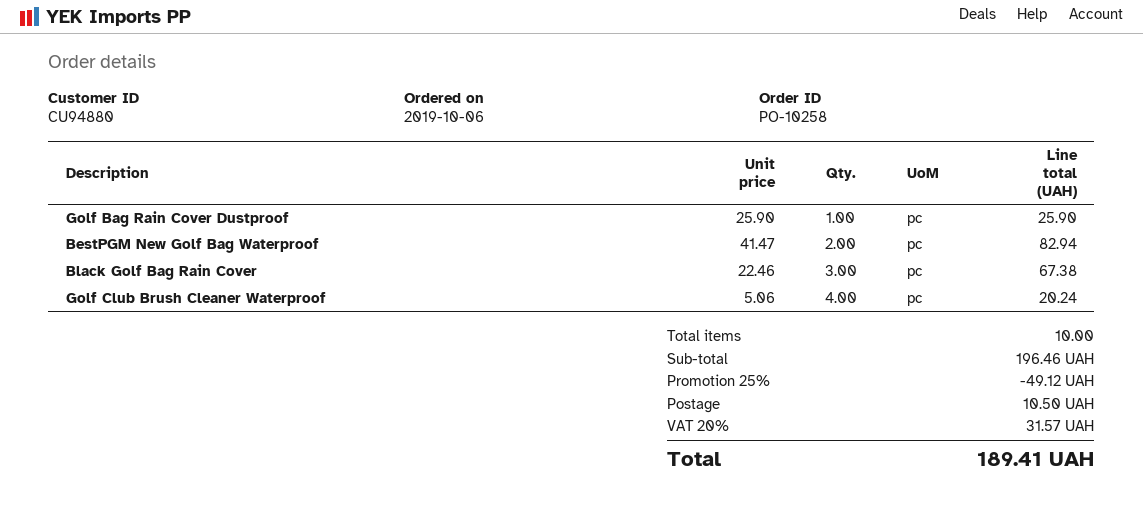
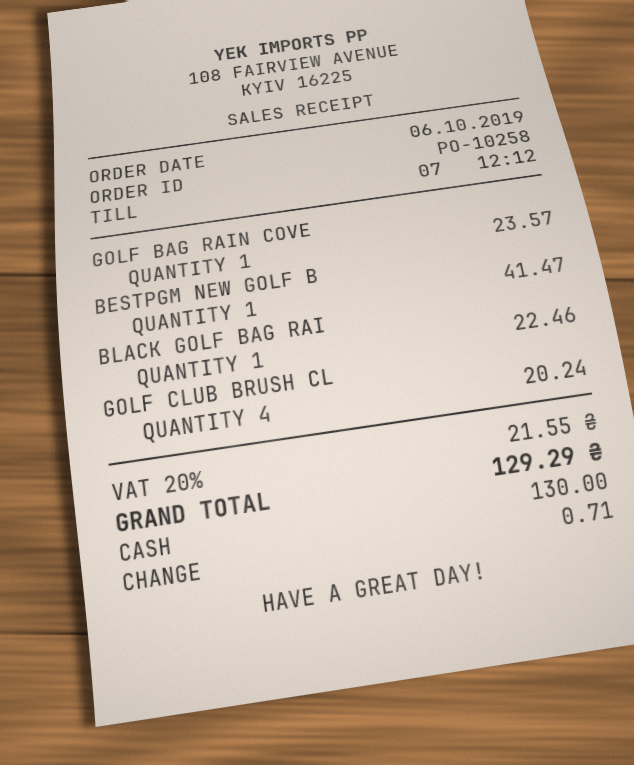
Golf Bag Rain Cover Dustproof: 1 for 25.90 -> 1 for 23.57
BestPGM New Golf Bag Waterproof: 2 for 82.94 -> 1 for 41.47
Black Golf Bag Rain Cover: 3 for 67.38 -> 1 for 22.46
discount: 25% = 49.12 -> none
shipping: 10.50 -> none
tax: 20% = 31.57 -> 20% = 21.55
total: 189.41 -> 129.29

